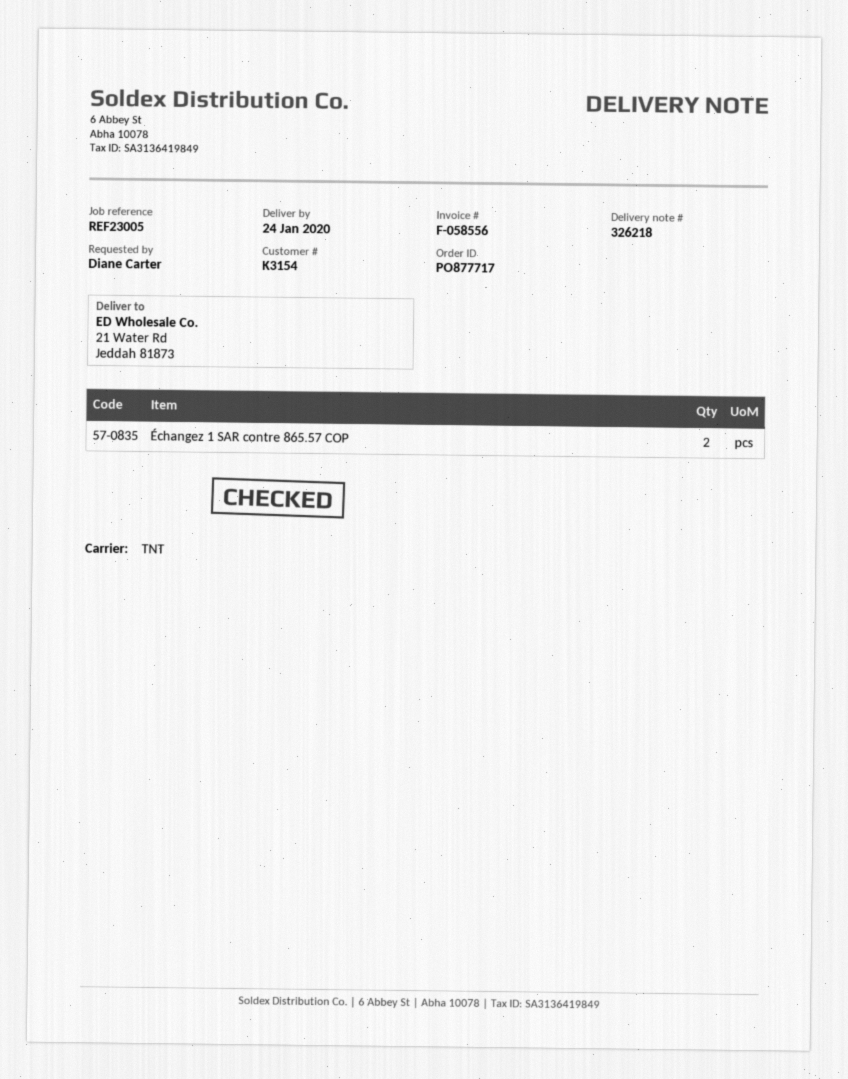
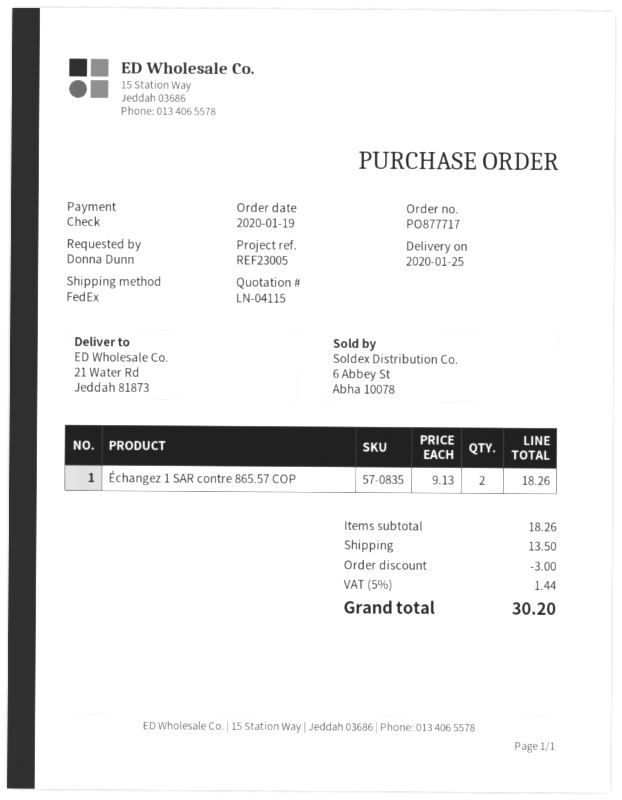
delivery date: 2020-01-24 -> 2020-01-25
ordered by: Diane Carter -> Donna Dunn
shipping method: TNT -> FedEx

